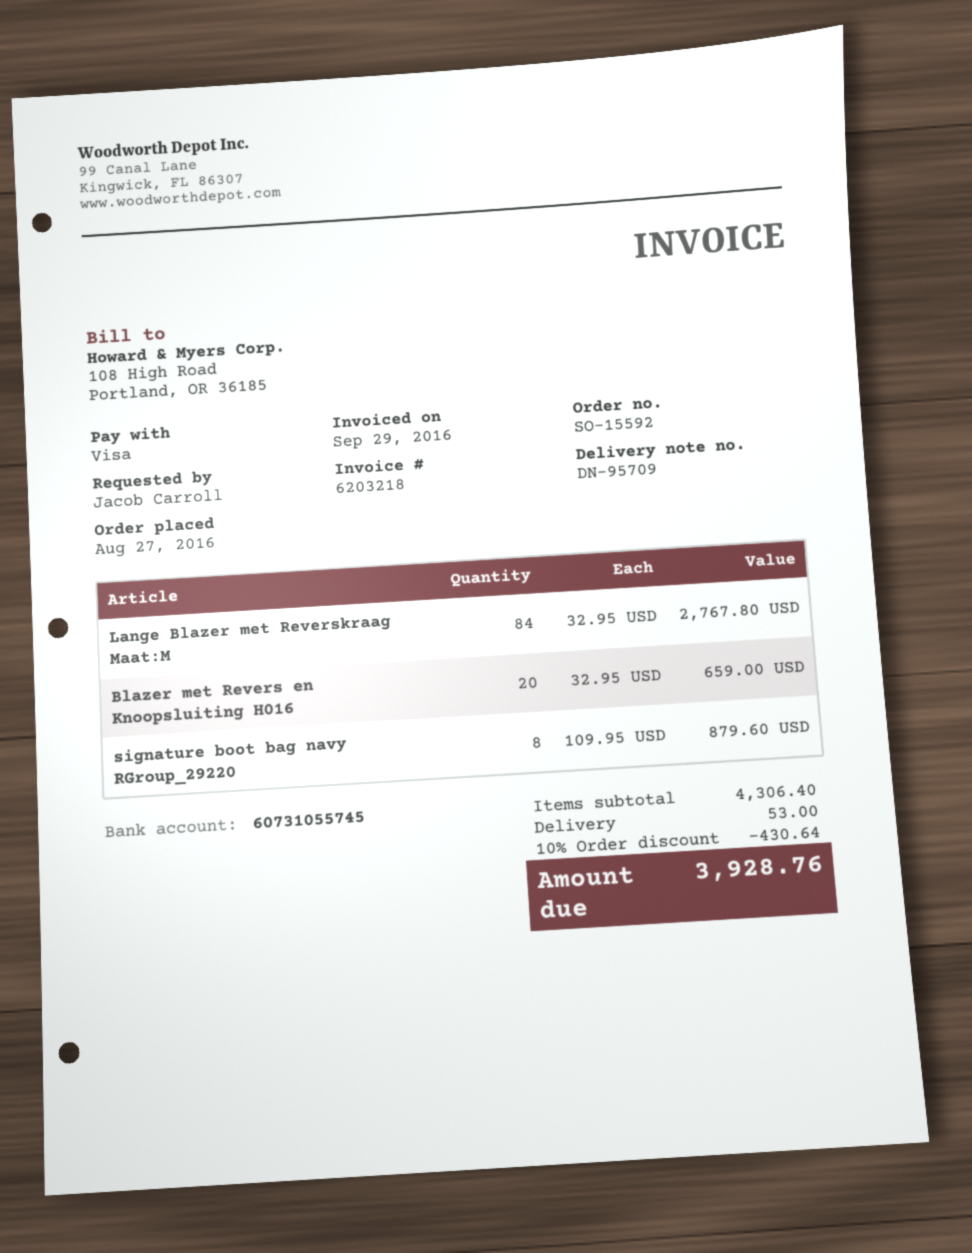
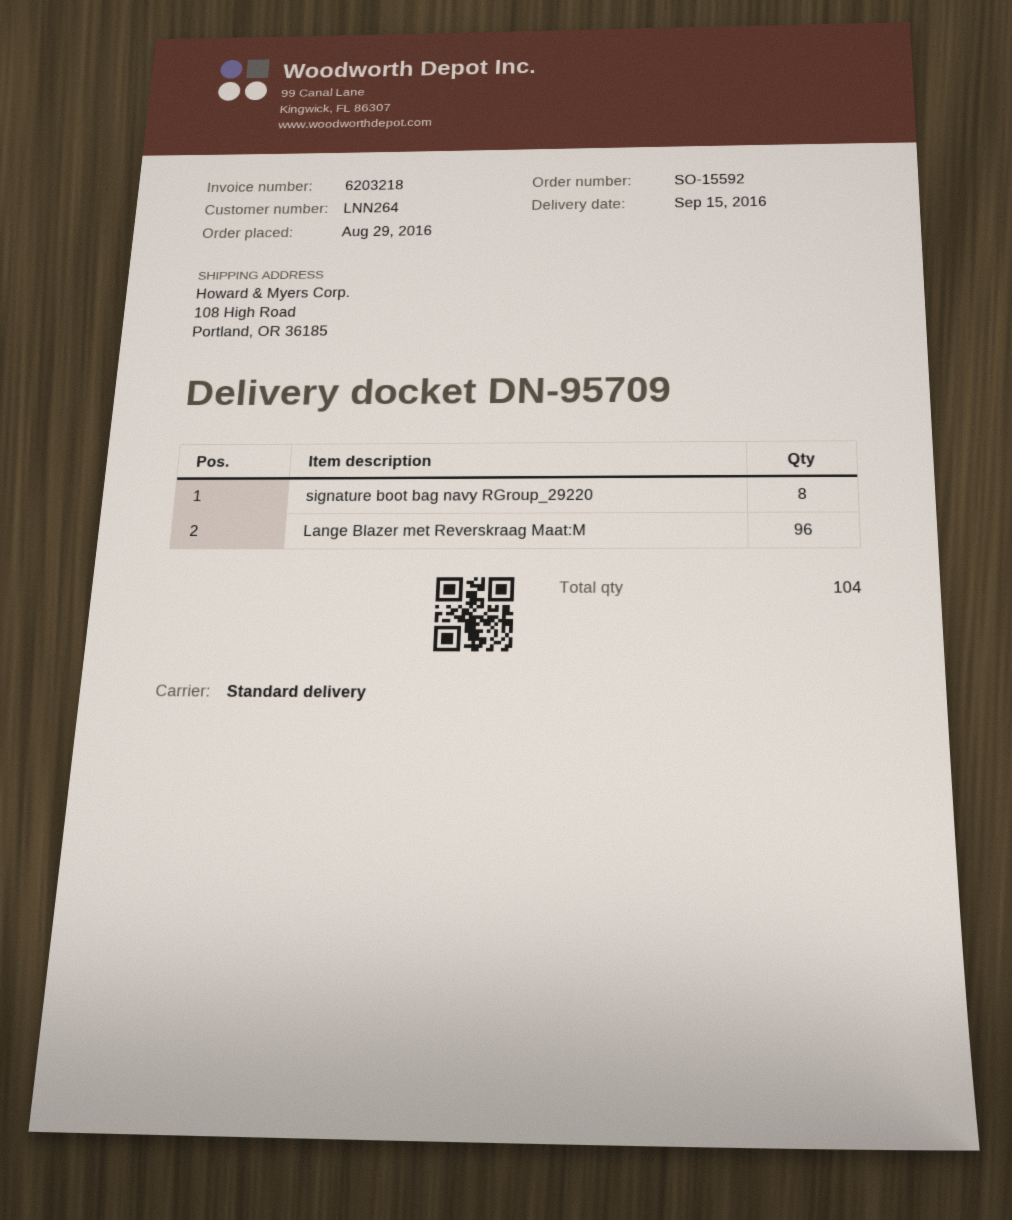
order date: 2016-08-27 -> 2016-08-29
Lange Blazer met Reverskraag Maat:M: 84 -> 96
Blazer met Revers en Knoopsluiting H016: 20 -> none

